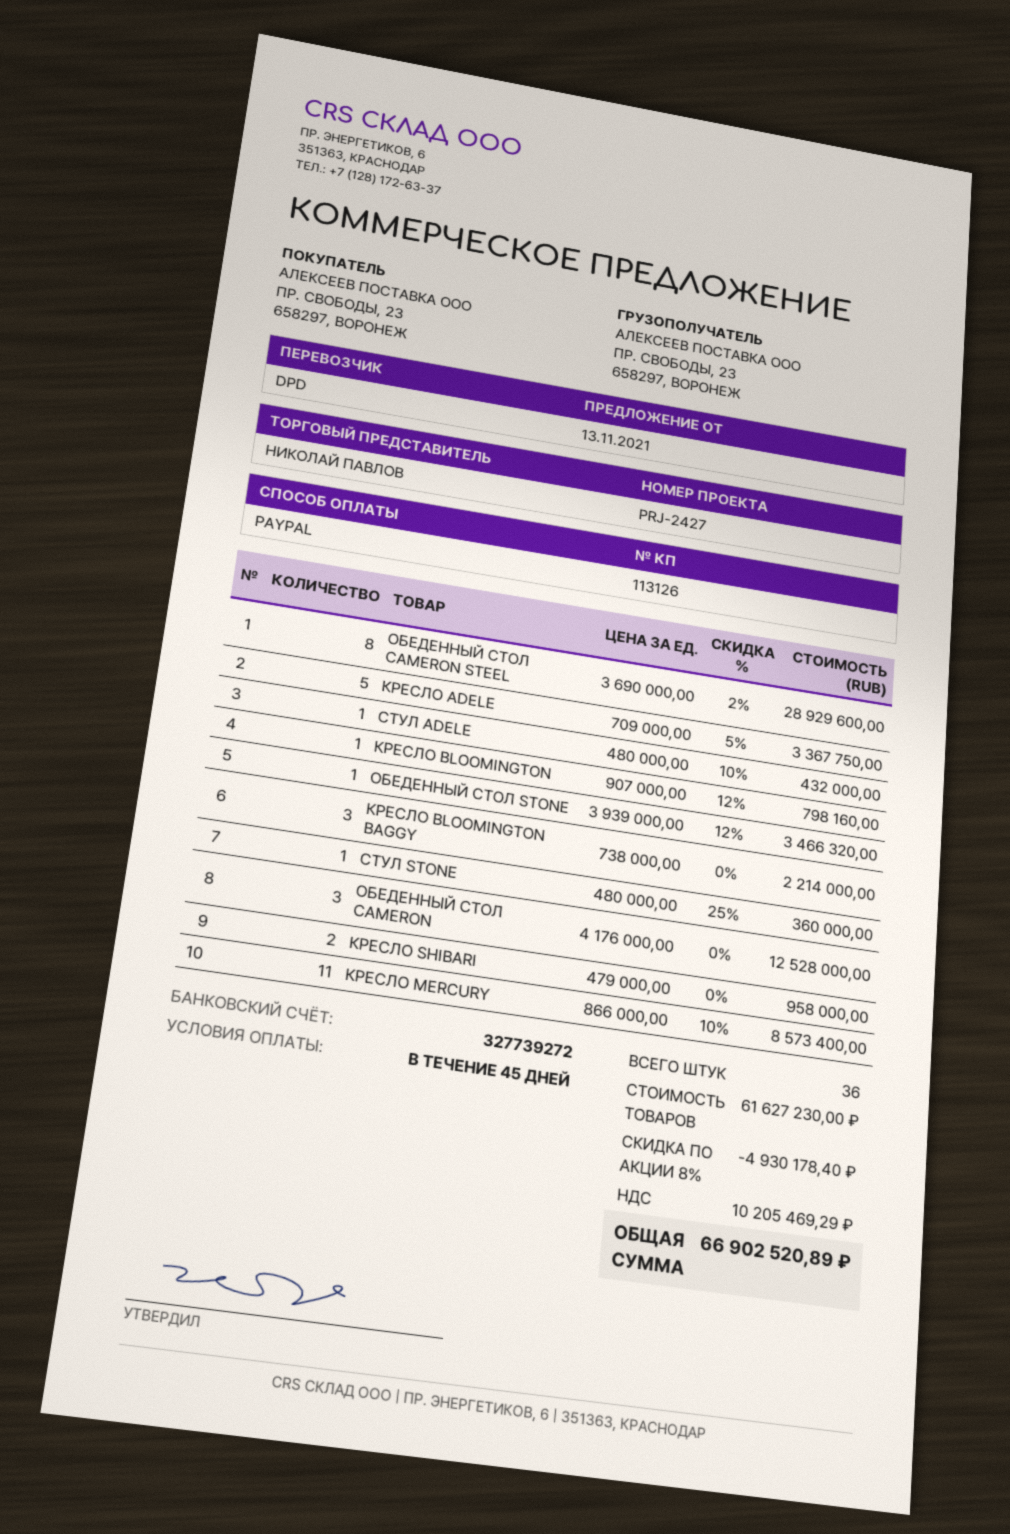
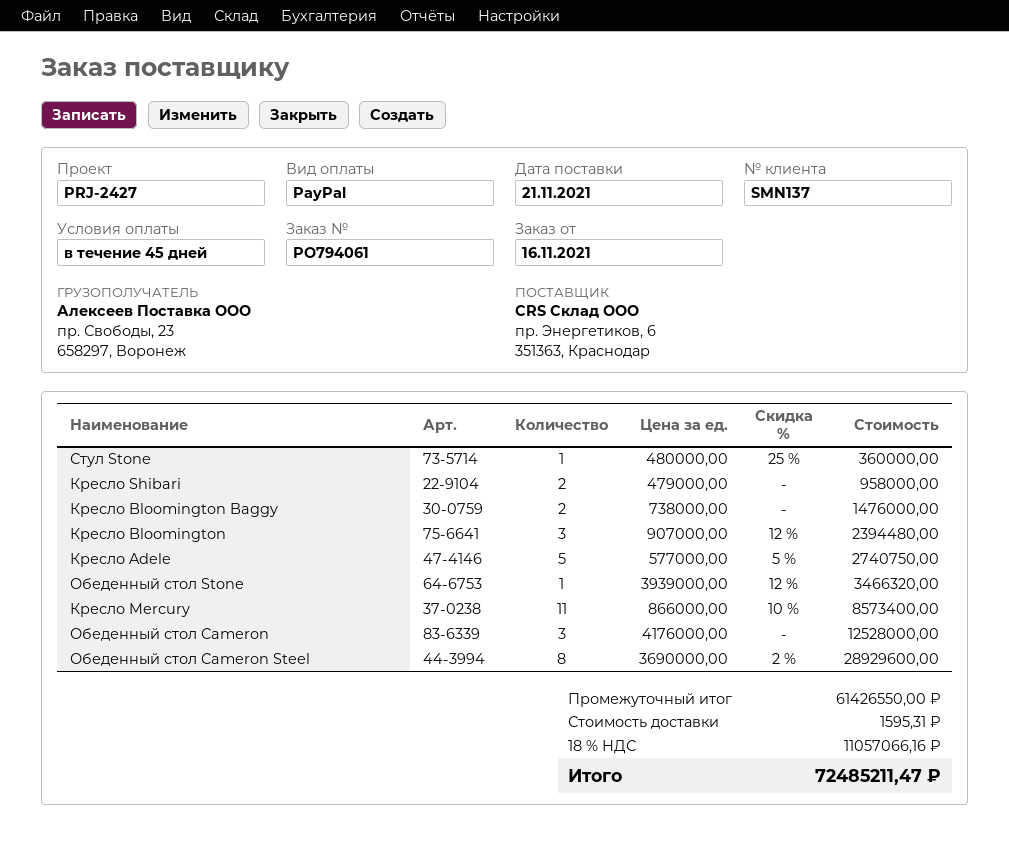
КРЕСЛО ADELE: 5 x 709000.00 - 5% = 3367750.00 -> 5 x 577000.00 - 5% = 2740750.00
СТУЛ ADELE: 1 x 480000.00 - 10% = 432000.00 -> none
КРЕСЛО BLOOMINGTON: 1 x 907000.00 - 12% = 798160.00 -> 3 x 907000.00 - 12% = 2394480.00
КРЕСЛО BLOOMINGTON BAGGY: 3 x 738000.00 = 2214000.00 -> 2 x 738000.00 = 1476000.00
subtotal: 61627230.00 -> 61426550.00
discount: 8% = 4930178.40 -> none
shipping: none -> 1595.31
tax: 10205469.29 -> 11057066.16
total: 66902520.89 -> 72485211.47

